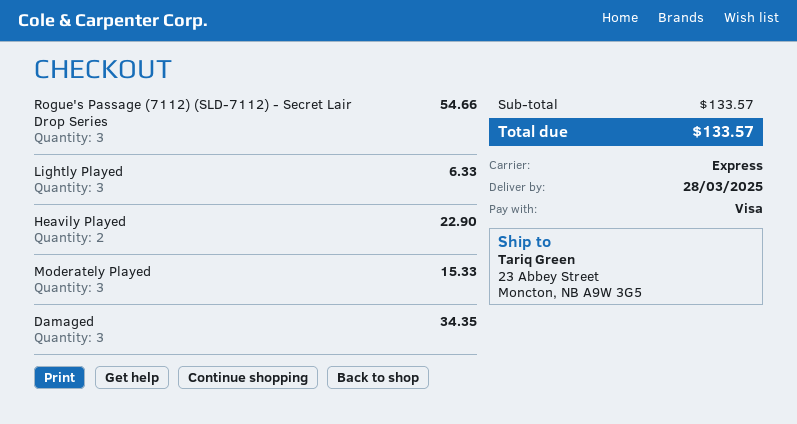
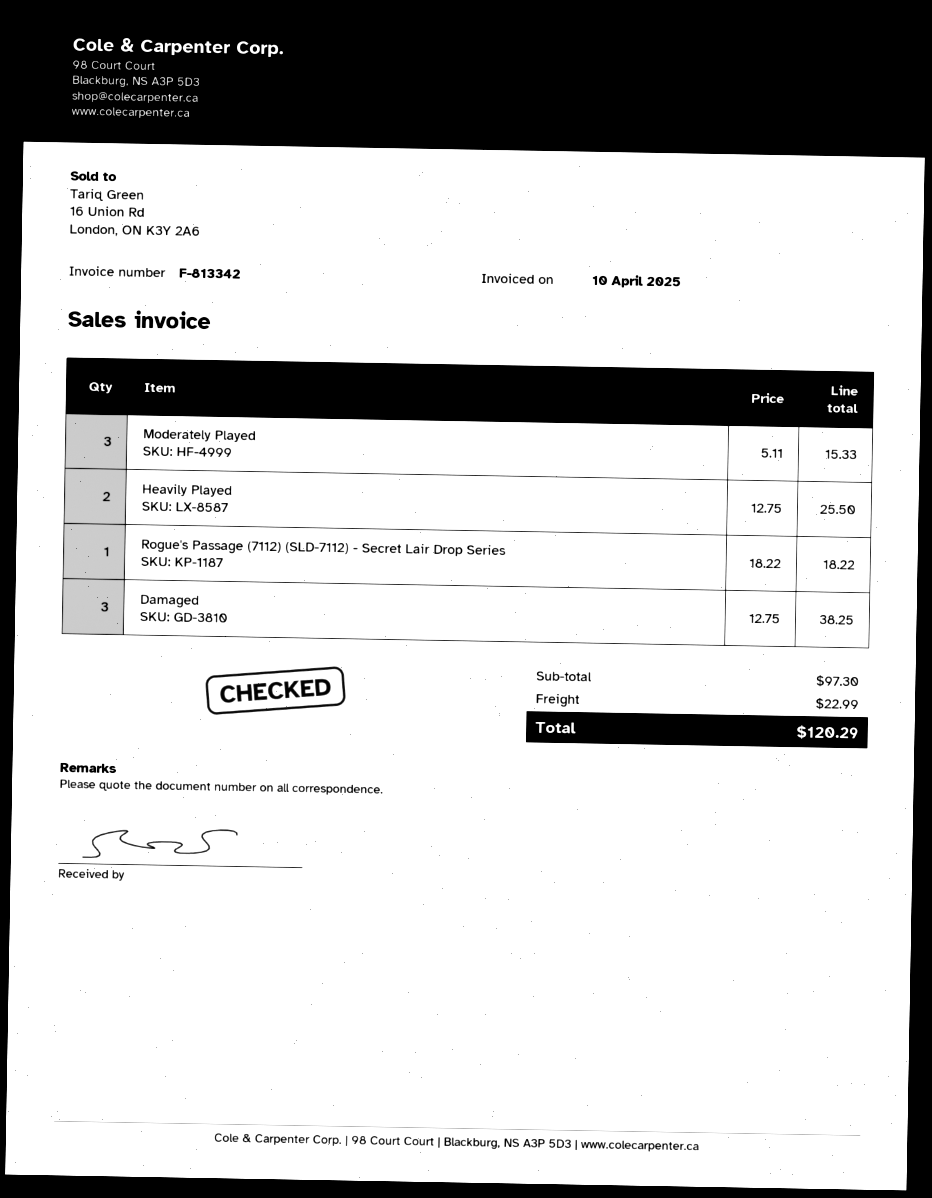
Rogue's Passage (7112) (SLD-7112) - Secret Lair Drop Series: 3 for 54.66 -> 1 for 18.22
Lightly Played: 3 for 6.33 -> none
Heavily Played: 2 for 22.90 -> 2 for 25.50
Damaged: 3 for 34.35 -> 3 for 38.25
subtotal: 133.57 -> 97.30
shipping: none -> 22.99
total: 133.57 -> 120.29

